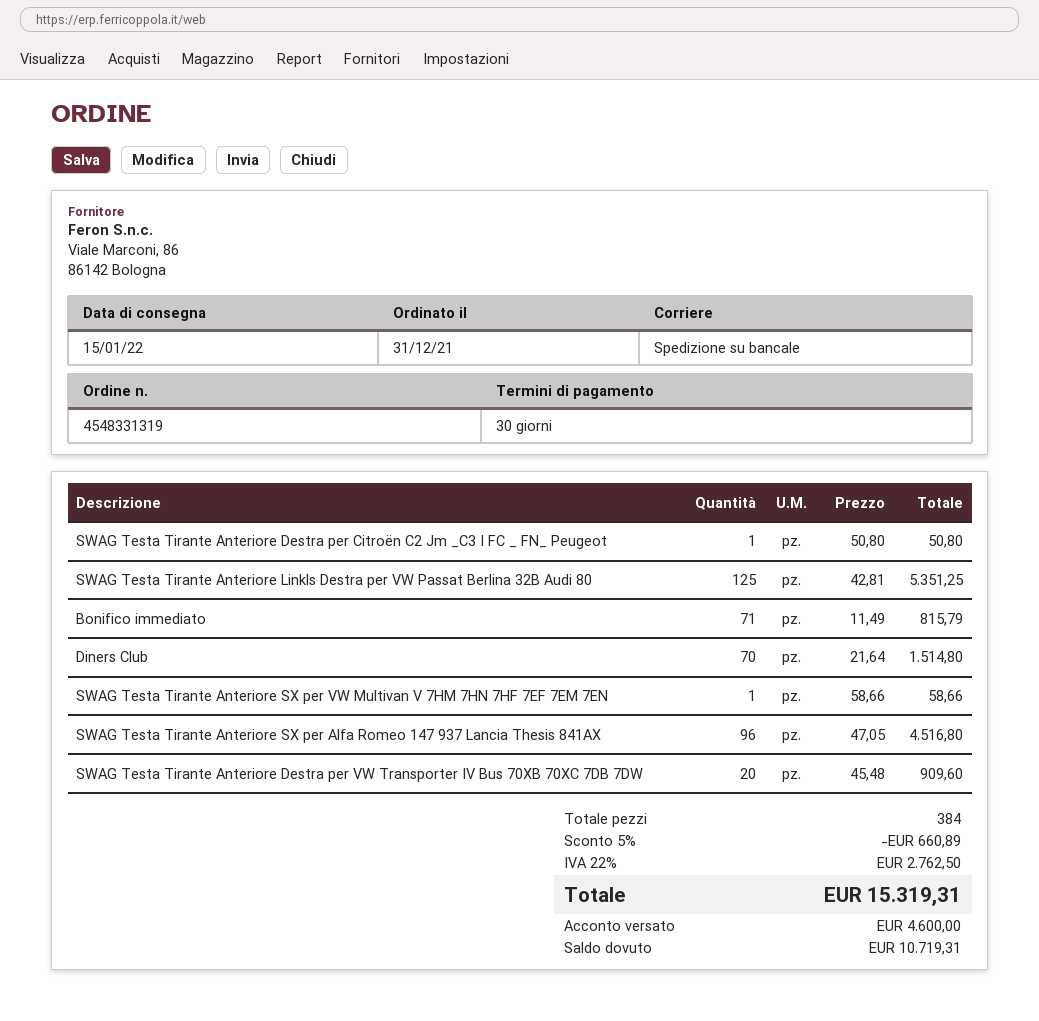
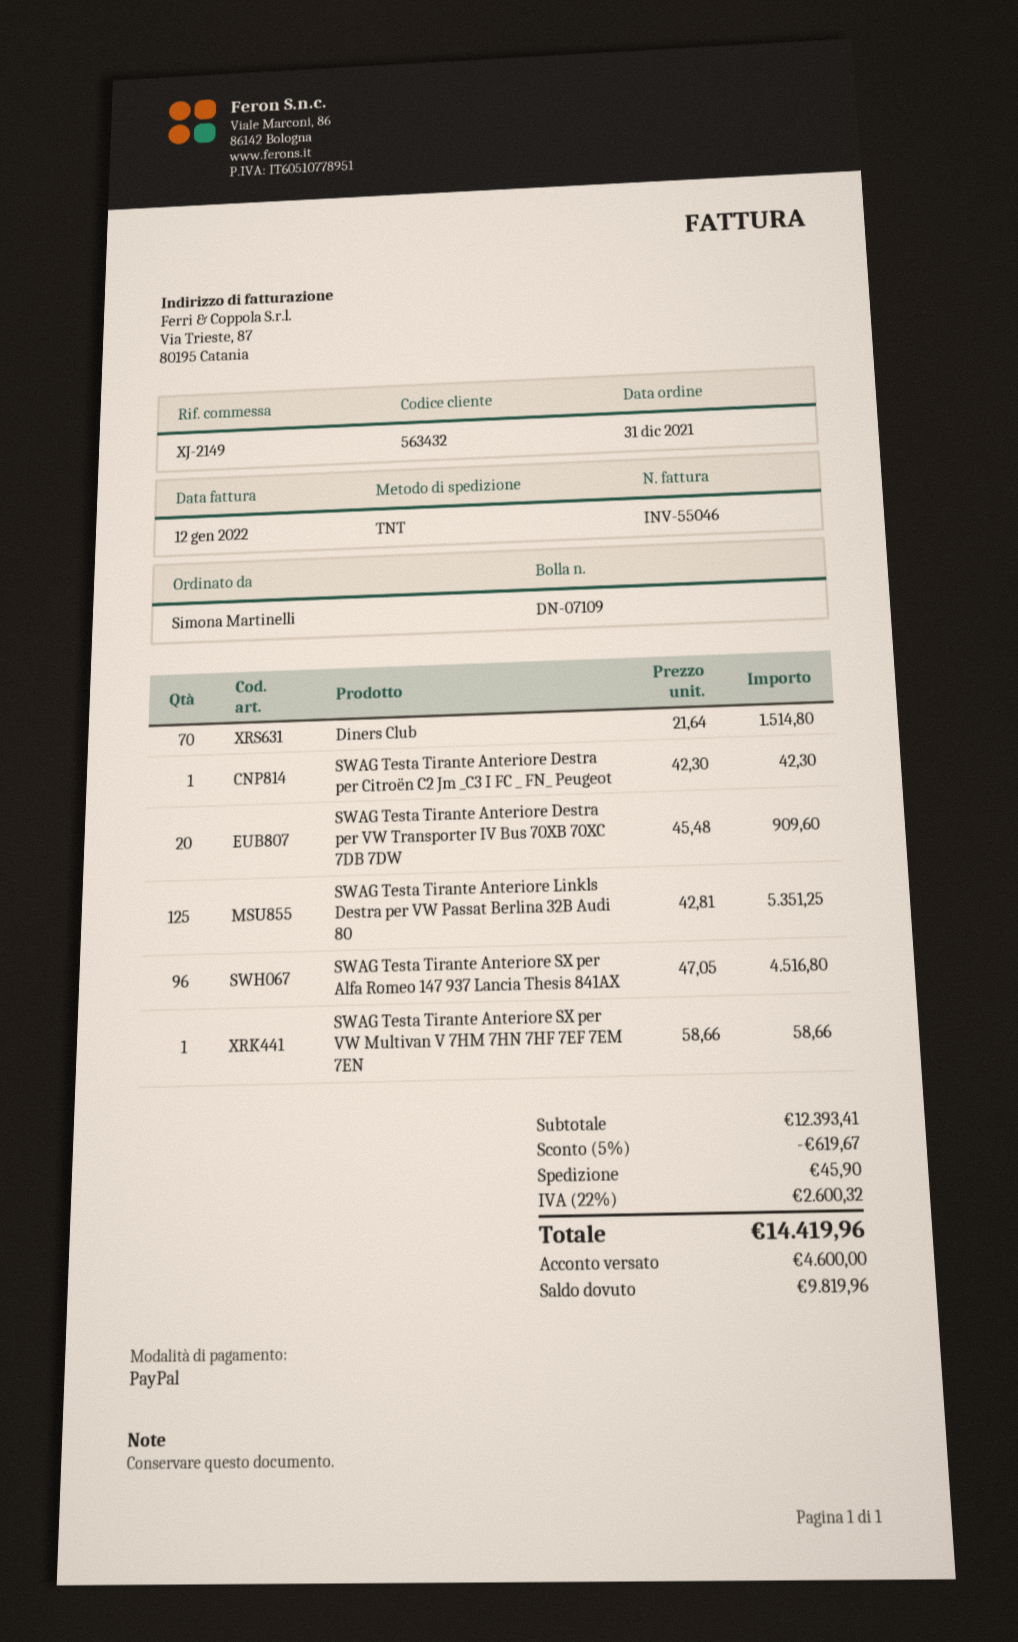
shipping method: pallet freight -> TNT
SWAG Testa Tirante Anteriore Destra per Citroën C2 Jm _C3 I FC _ FN_ Peugeot: 1 x 50.80 = 50.80 -> 1 x 42.30 = 42.30
Bonifico immediato: 71 x 11.49 = 815.79 -> none
discount: 5% = 660.89 -> 5% = 619.67
shipping: none -> 45.90
tax: 22% = 2762.50 -> 22% = 2600.32
total: 15319.31 -> 14419.96
balance: 10719.31 -> 9819.96

